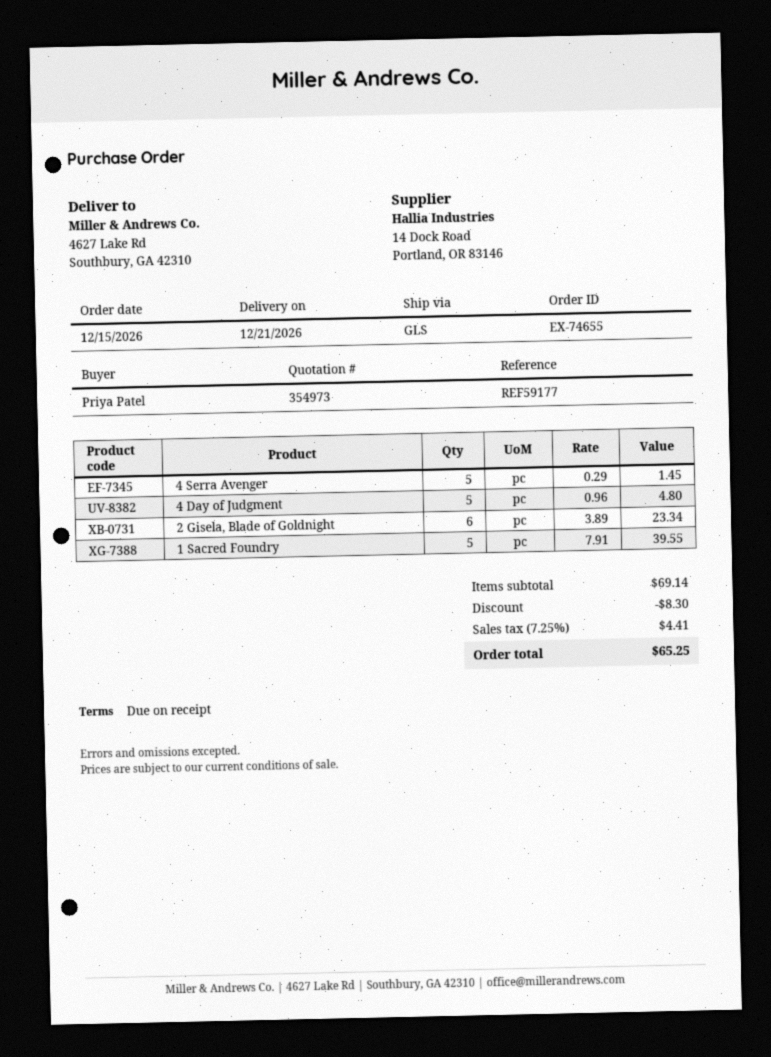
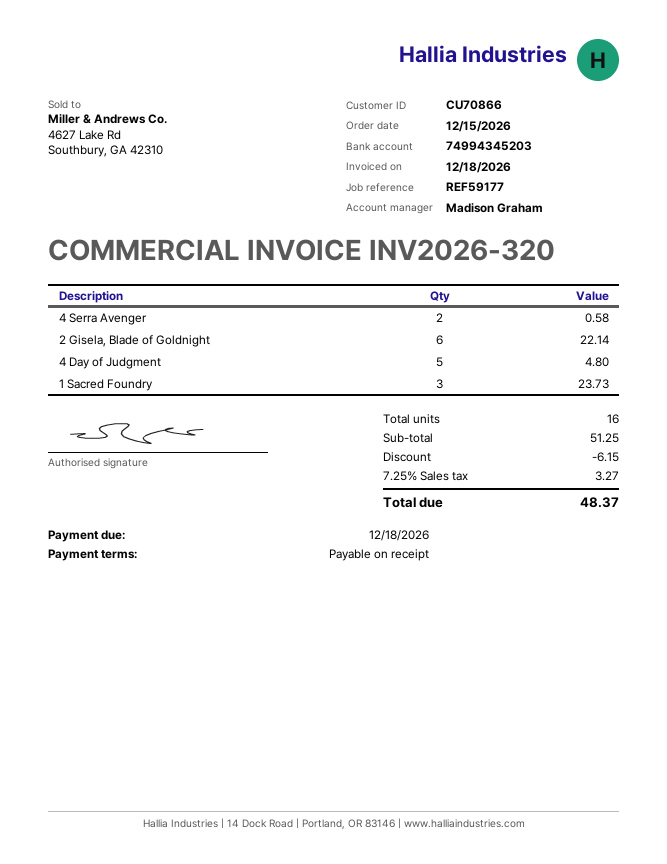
4 Serra Avenger: 5 for 1.45 -> 2 for 0.58
2 Gisela, Blade of Goldnight: 6 for 23.34 -> 6 for 22.14
1 Sacred Foundry: 5 for 39.55 -> 3 for 23.73
subtotal: 69.14 -> 51.25
discount: 8.30 -> 6.15
tax: 7.25% = 4.41 -> 7.25% = 3.27
total: 65.25 -> 48.37

